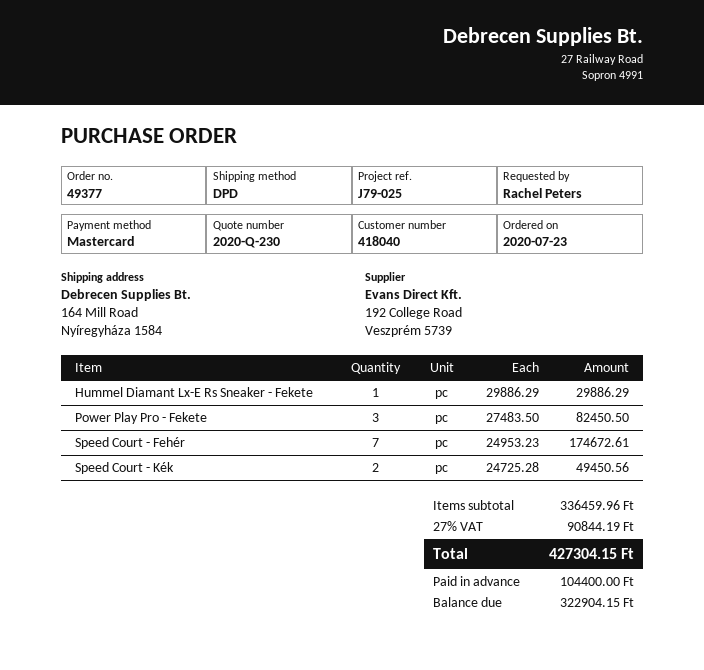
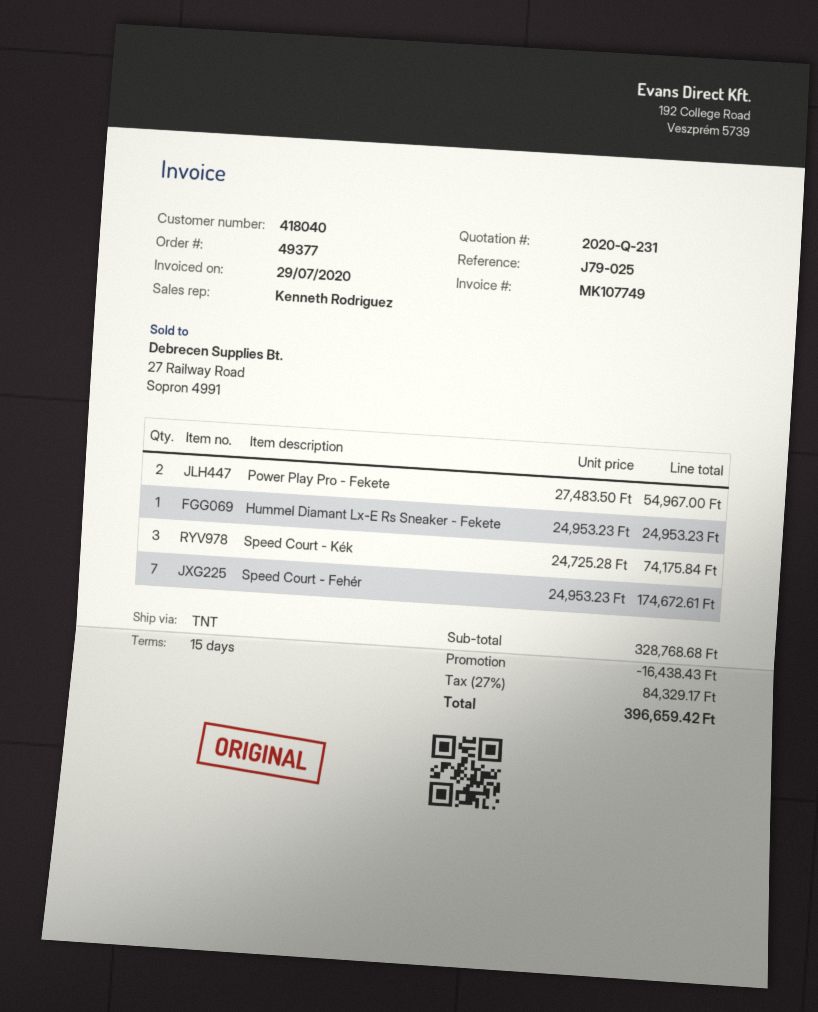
quote number: 2020-Q-230 -> 2020-Q-231
shipping method: DPD -> TNT
Hummel Diamant Lx-E Rs Sneaker - Fekete: 1 x 29886.29 = 29886.29 -> 1 x 24953.23 = 24953.23
Power Play Pro - Fekete: 3 x 27483.50 = 82450.50 -> 2 x 27483.50 = 54967.00
Speed Court - Kék: 2 x 24725.28 = 49450.56 -> 3 x 24725.28 = 74175.84
subtotal: 336459.96 -> 328768.68
discount: none -> 16438.43
tax: 27% = 90844.19 -> 27% = 84329.17
total: 427304.15 -> 396659.42

